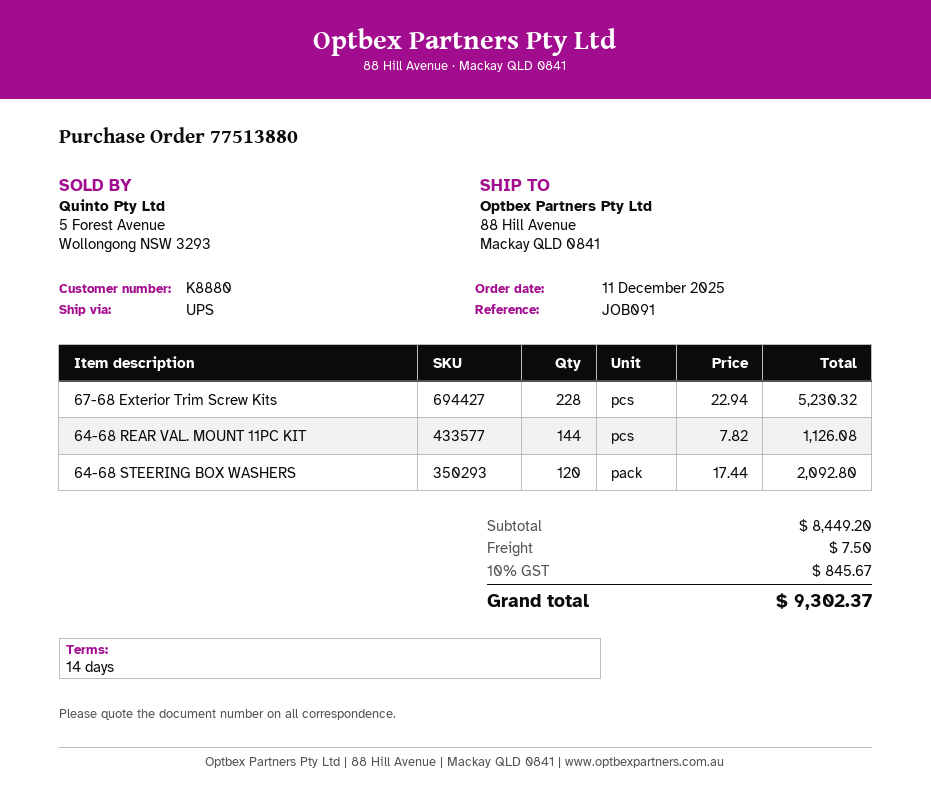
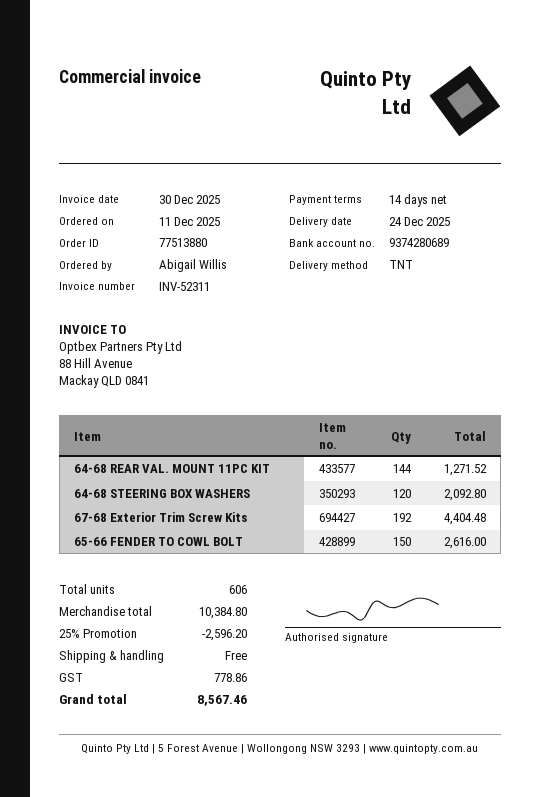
shipping method: UPS -> TNT
67-68 Exterior Trim Screw Kits: 228 for 5230.32 -> 192 for 4404.48
64-68 REAR VAL. MOUNT 11PC KIT: 144 for 1126.08 -> 144 for 1271.52
65-66 FENDER TO COWL BOLT: none -> 150 for 2616.00
subtotal: 8449.20 -> 10384.80
discount: none -> 25% = 2596.20
shipping: 7.50 -> 0.00
tax: 845.67 -> 778.86
total: 9302.37 -> 8567.46

